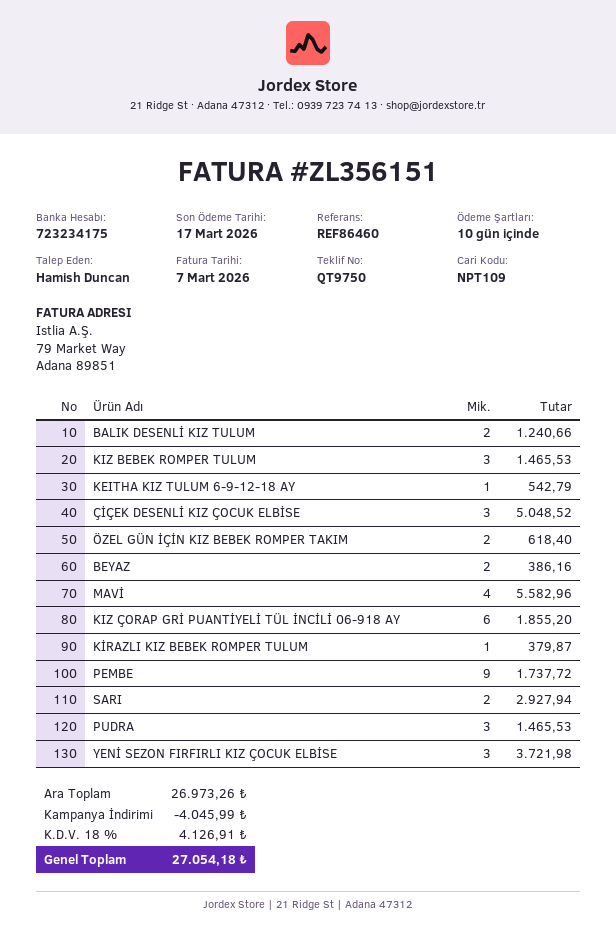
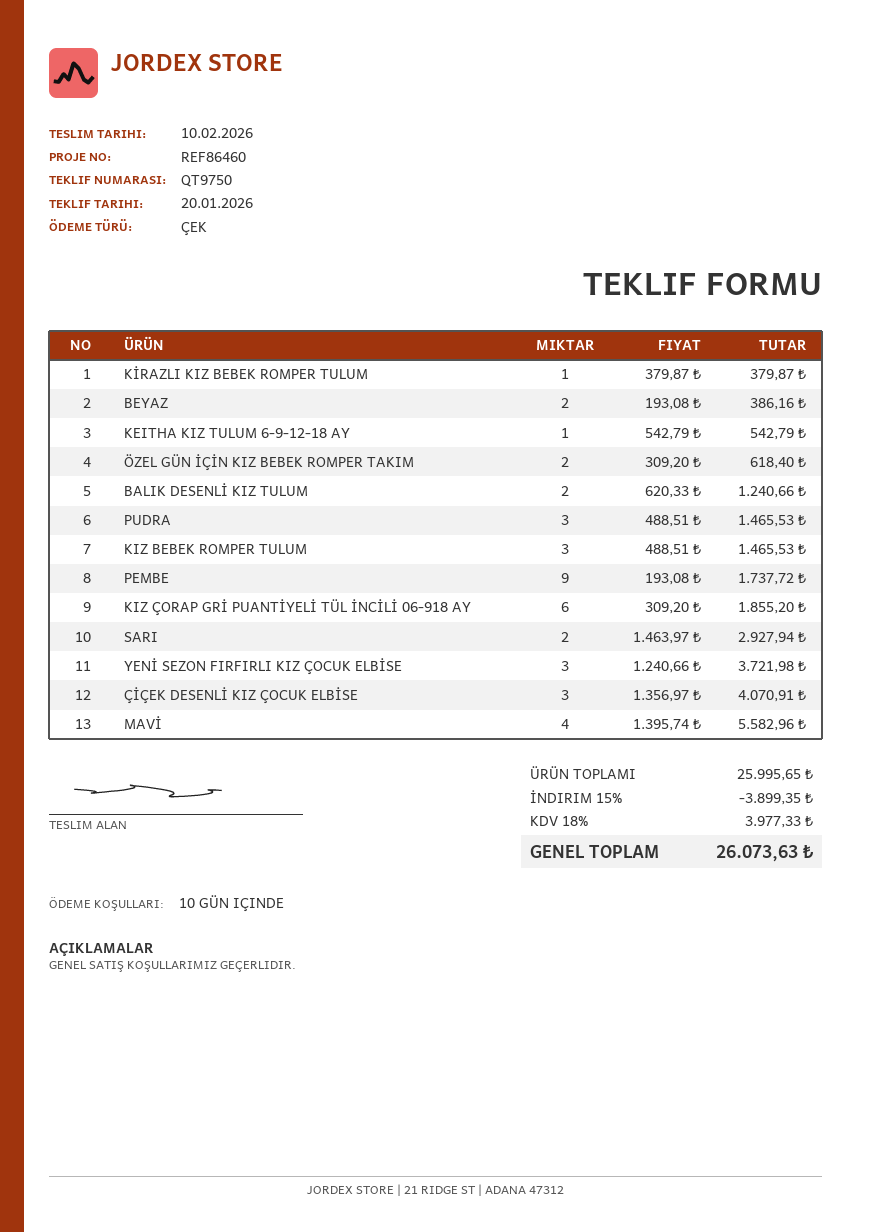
ÇİÇEK DESENLİ KIZ ÇOCUK ELBİSE: 3 for 5048.52 -> 3 for 4070.91
subtotal: 26973.26 -> 25995.65
discount: 4045.99 -> 3899.35
tax: 18% = 4126.91 -> 18% = 3977.33
total: 27054.18 -> 26073.63

